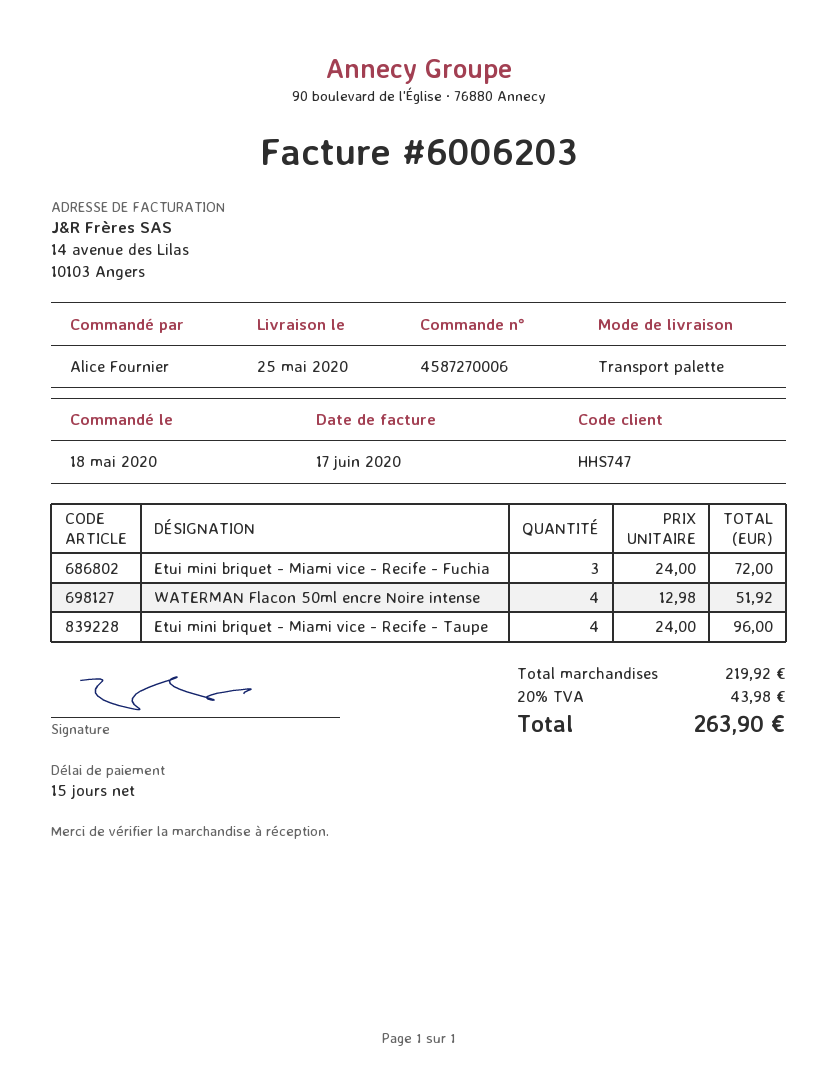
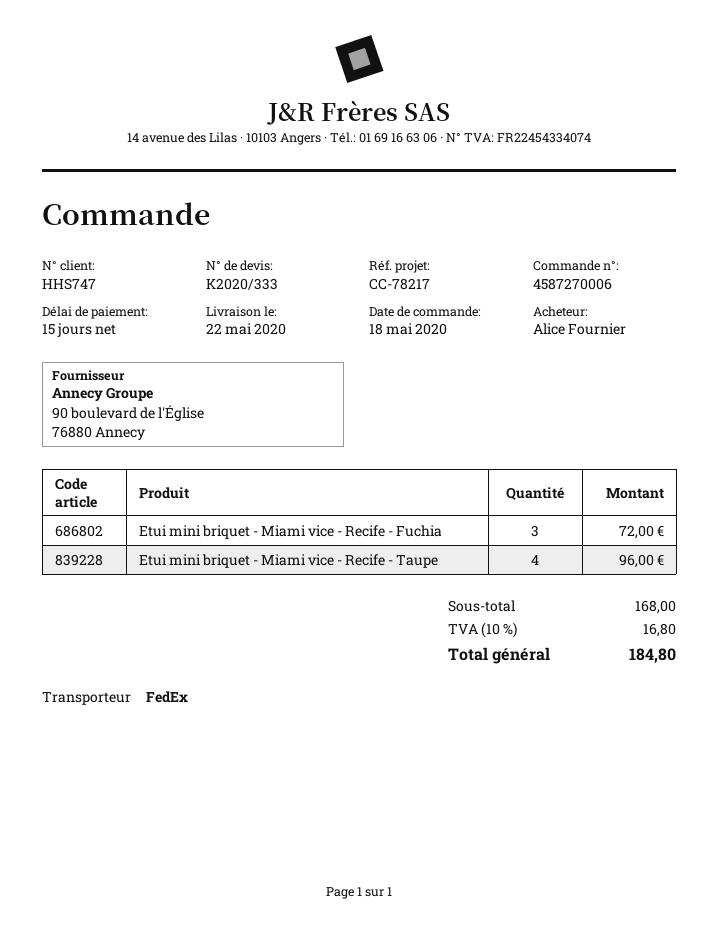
delivery date: 2020-05-25 -> 2020-05-22
shipping method: pallet freight -> FedEx
WATERMAN Flacon 50ml encre Noire intense: 4 for 51.92 -> none
subtotal: 219.92 -> 168.00
tax: 20% = 43.98 -> 10% = 16.80
total: 263.90 -> 184.80

